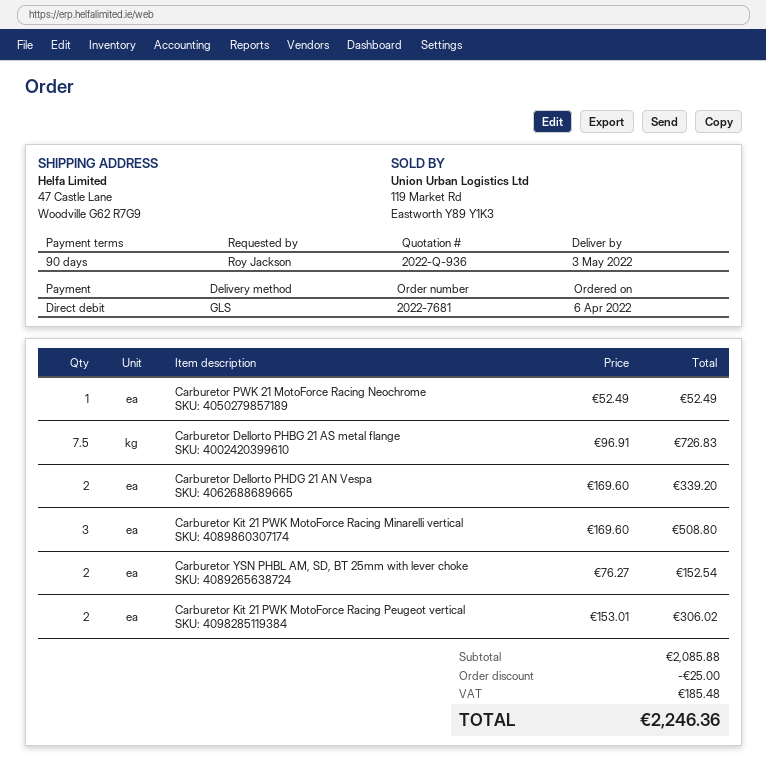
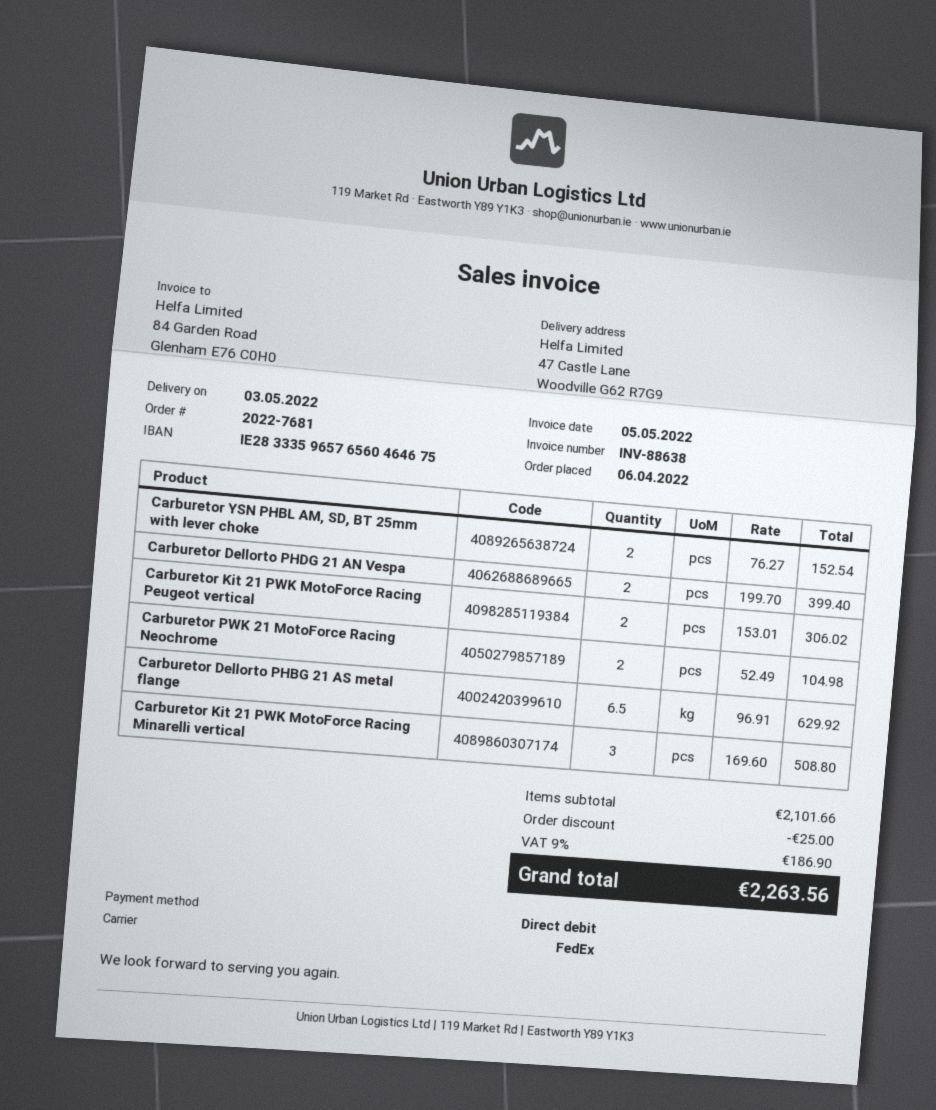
shipping method: GLS -> FedEx
Carburetor PWK 21 MotoForce Racing Neochrome: 1 x 52.49 = 52.49 -> 2 x 52.49 = 104.98
Carburetor Dellorto PHBG 21 AS metal flange: 7.5 x 96.91 = 726.83 -> 6.5 x 96.91 = 629.92
Carburetor Dellorto PHDG 21 AN Vespa: 2 x 169.60 = 339.20 -> 2 x 199.70 = 399.40
subtotal: 2085.88 -> 2101.66
tax: 185.48 -> 186.90
total: 2246.36 -> 2263.56

